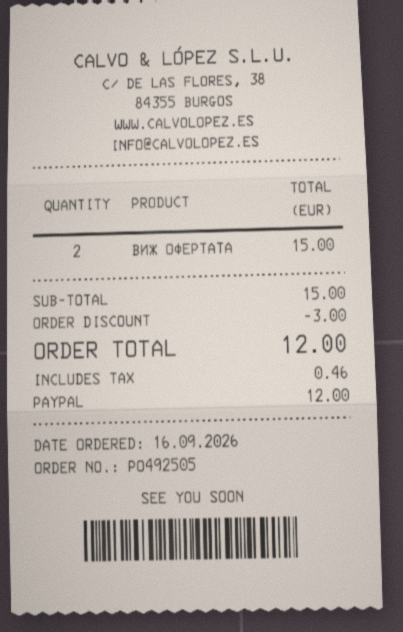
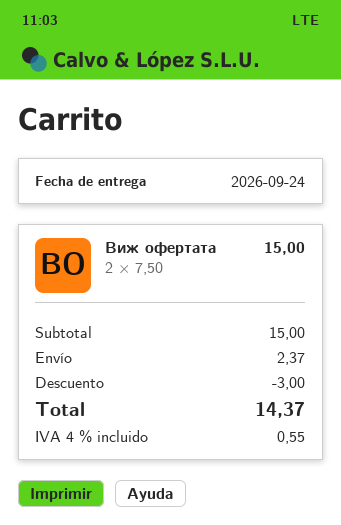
shipping: none -> 2.37
tax: 0.46 -> 0.55
total: 12.00 -> 14.37

